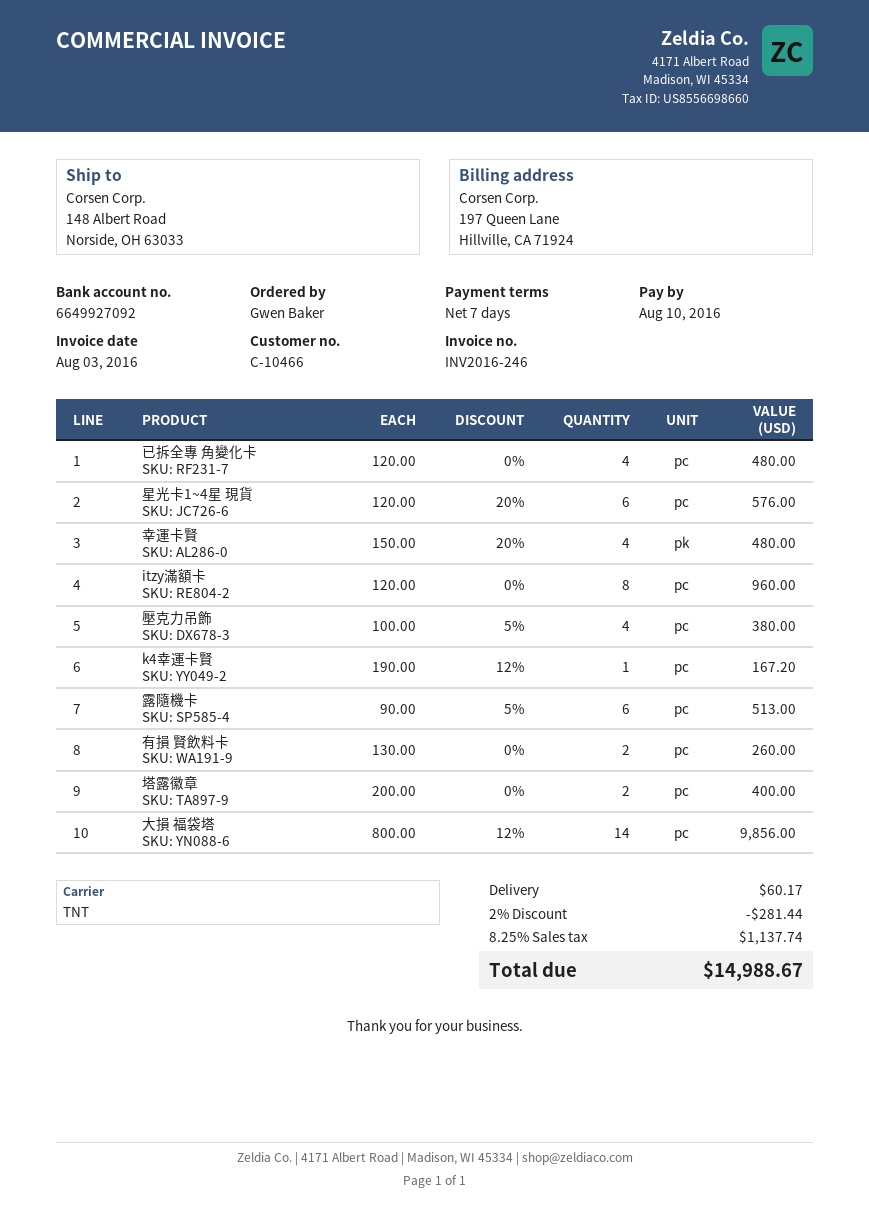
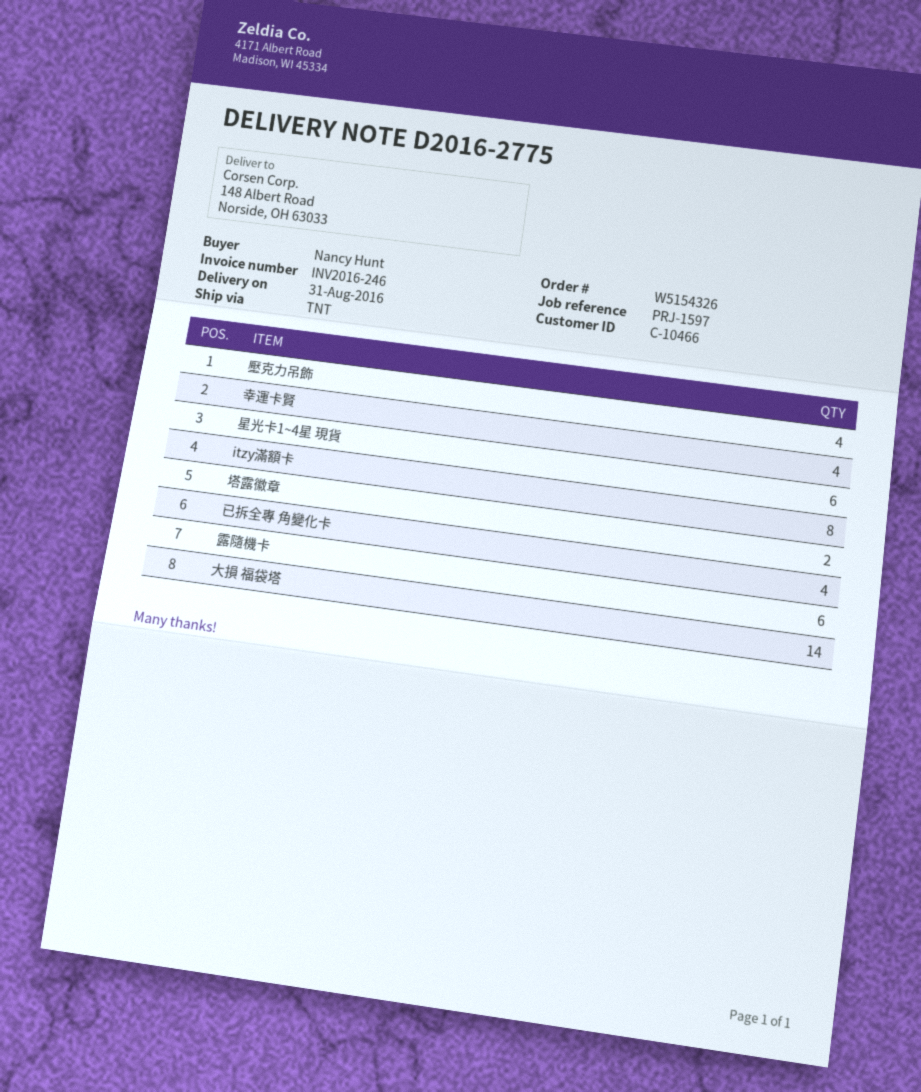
ordered by: Gwen Baker -> Nancy Hunt
k4幸運卡賢: 1 -> none
有損 賢飲料卡: 2 -> none

